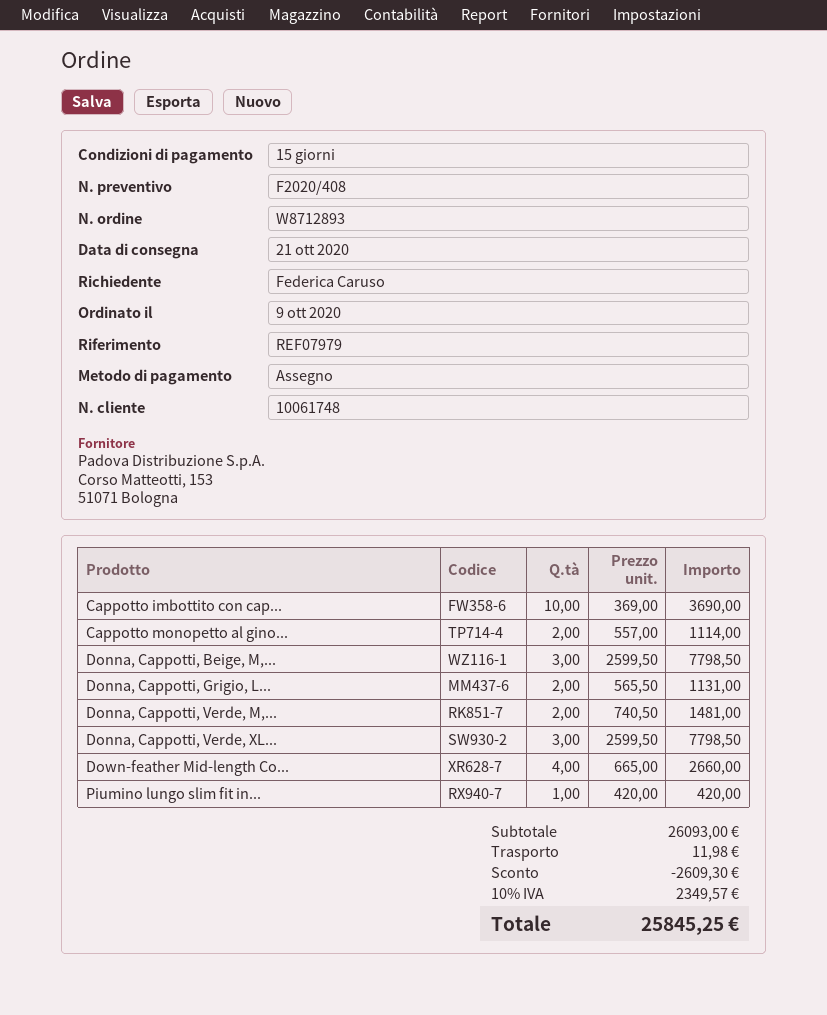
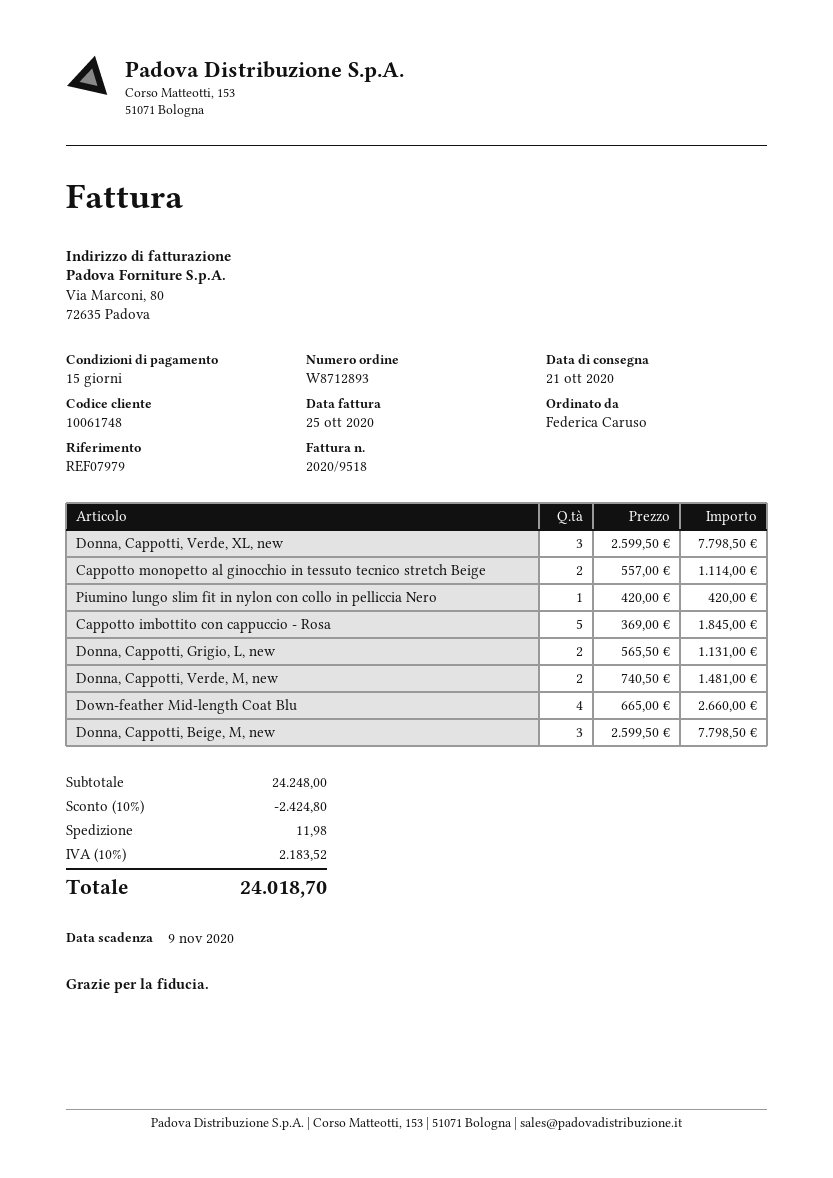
Cappotto imbottito con cap...: 10 x 369.00 = 3690.00 -> 5 x 369.00 = 1845.00
subtotal: 26093.00 -> 24248.00
discount: 2609.30 -> 2424.80
tax: 10% = 2349.57 -> 10% = 2183.52
total: 25845.25 -> 24018.70

